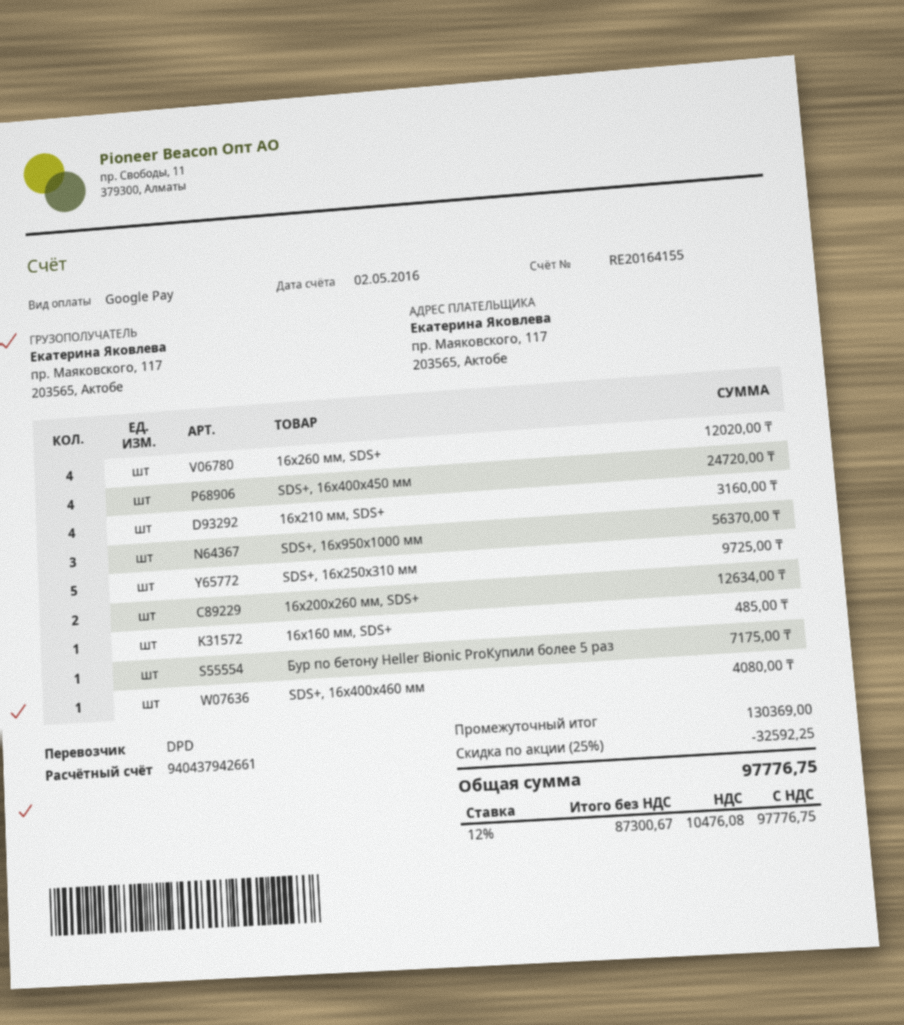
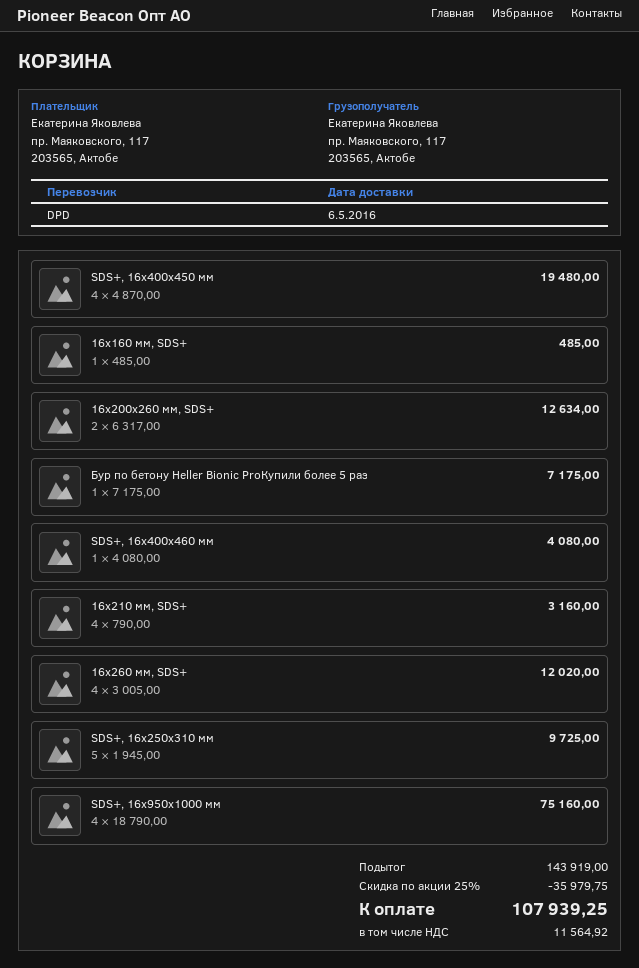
SDS+, 16x400x450 мм: 4 for 24720.00 -> 4 for 19480.00
SDS+, 16х950x1000 мм: 3 for 56370.00 -> 4 for 75160.00
subtotal: 130369.00 -> 143919.00
discount: 25% = 32592.25 -> 25% = 35979.75
tax: 10476.08 -> 11564.92
total: 97776.75 -> 107939.25

